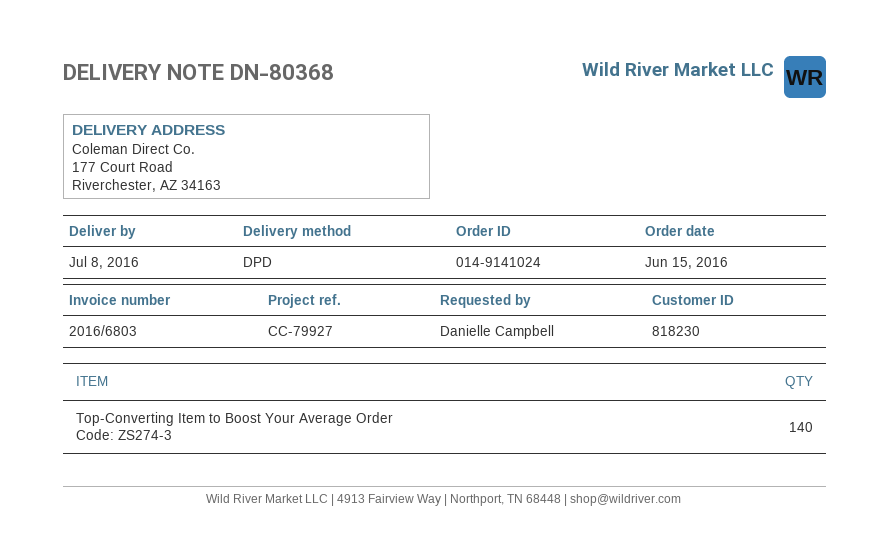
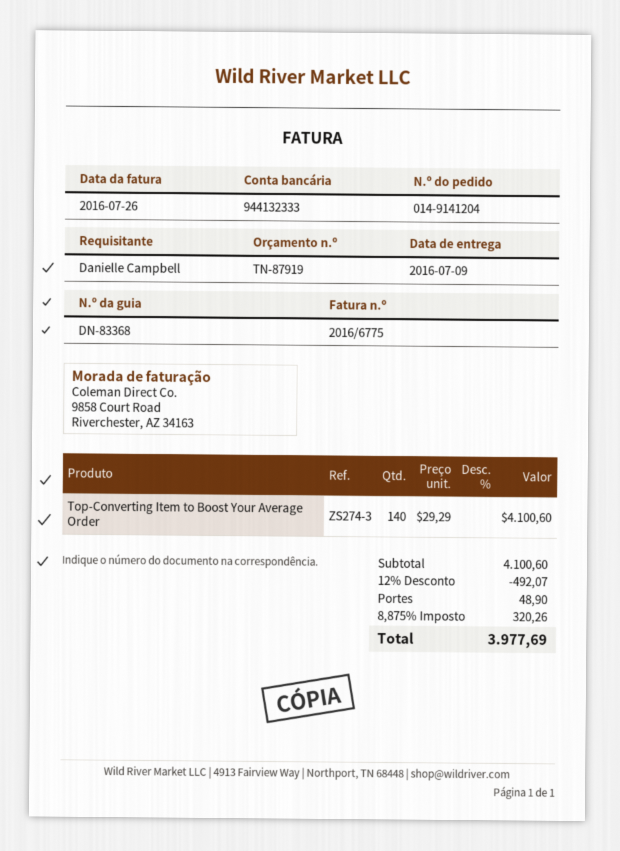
order number: 014-9141024 -> 014-9141204
delivery note number: DN-80368 -> DN-83368
delivery date: 2016-07-08 -> 2016-07-09
invoice number: 2016/6803 -> 2016/6775

